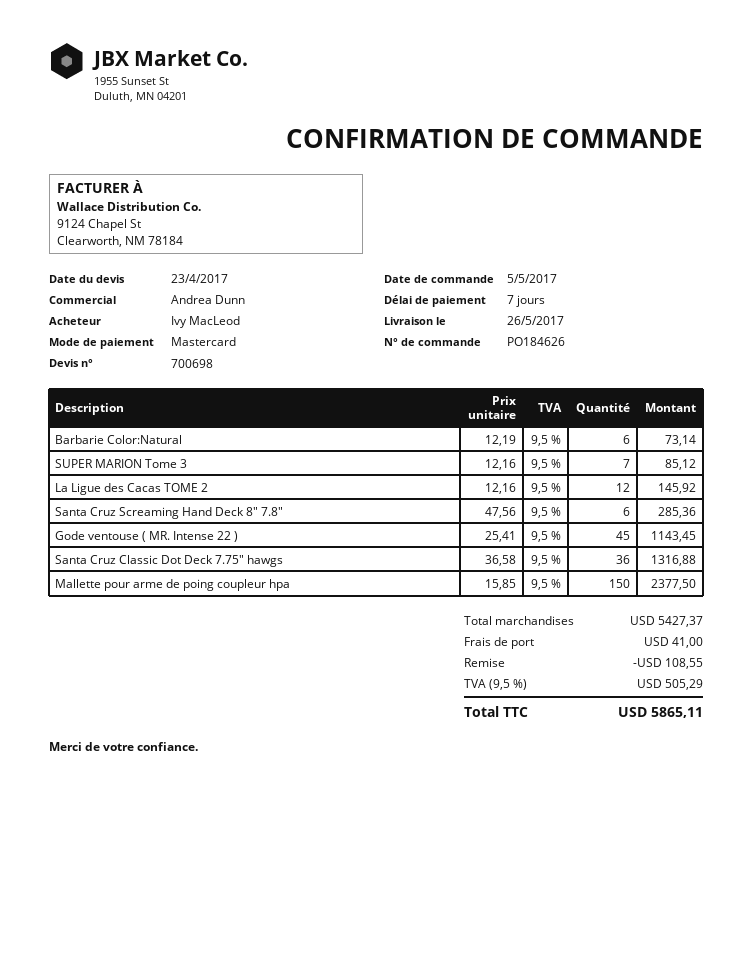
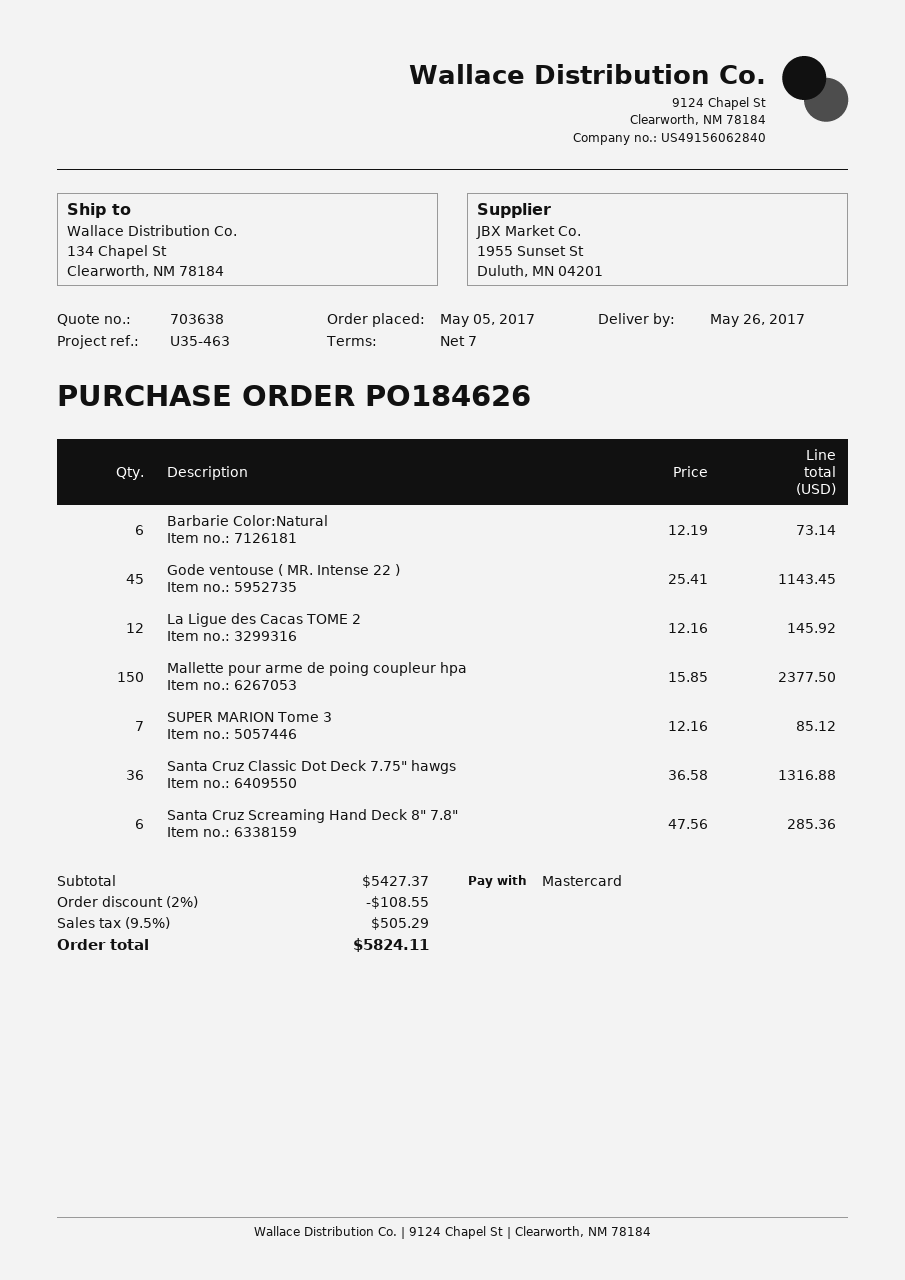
quote number: 700698 -> 703638
shipping: 41.00 -> none
total: 5865.11 -> 5824.11

